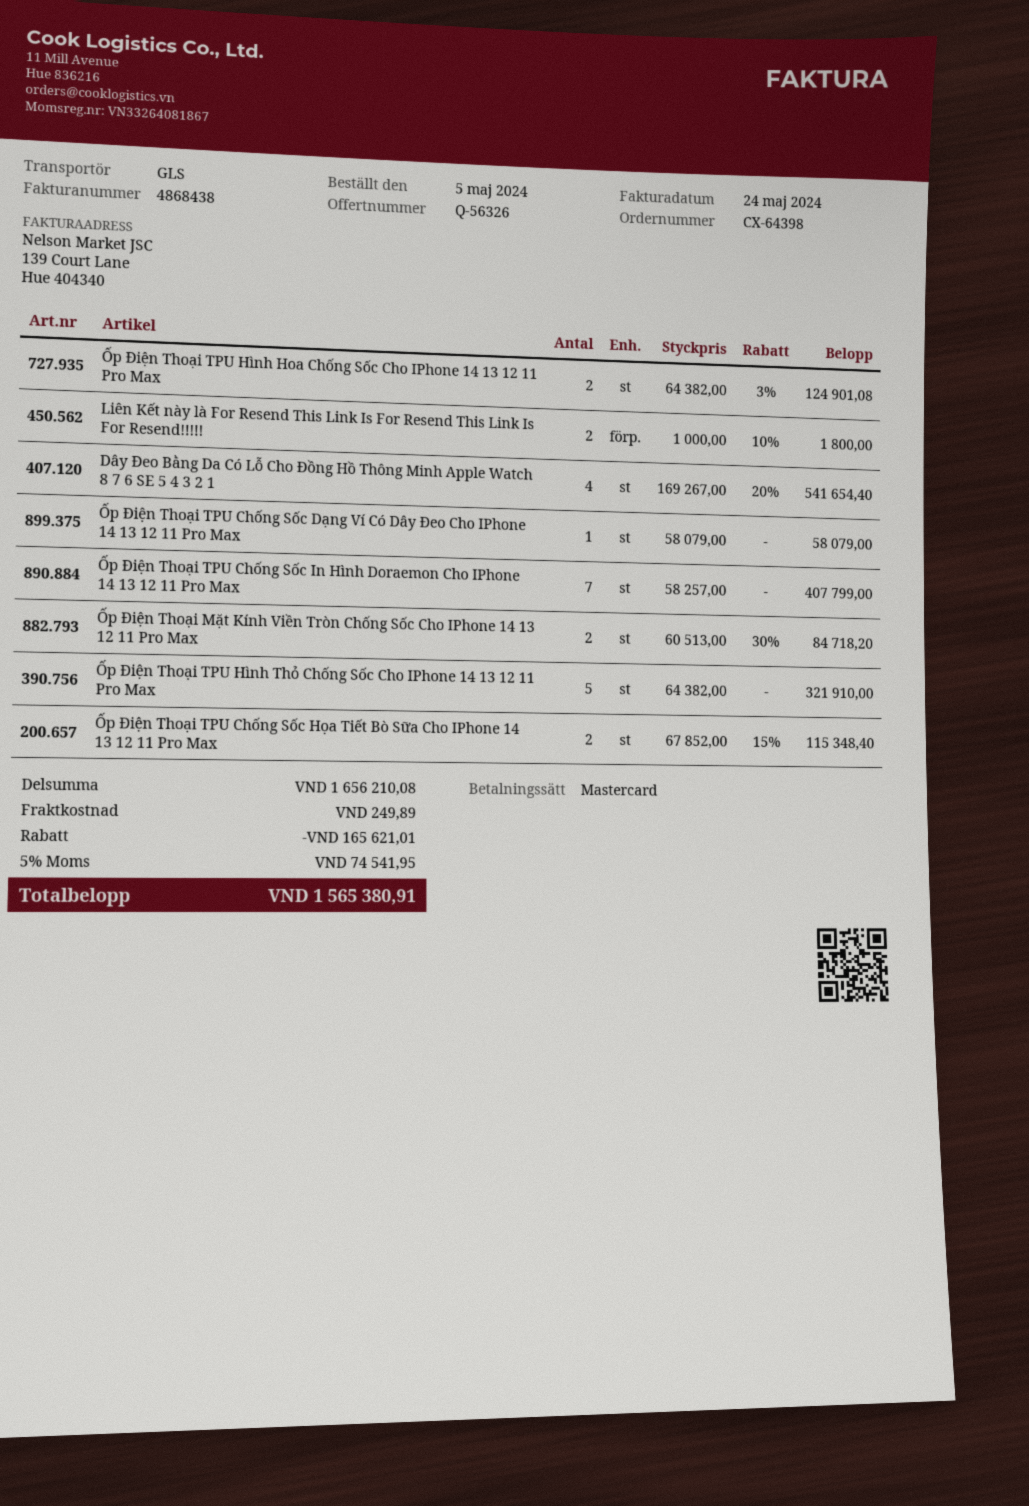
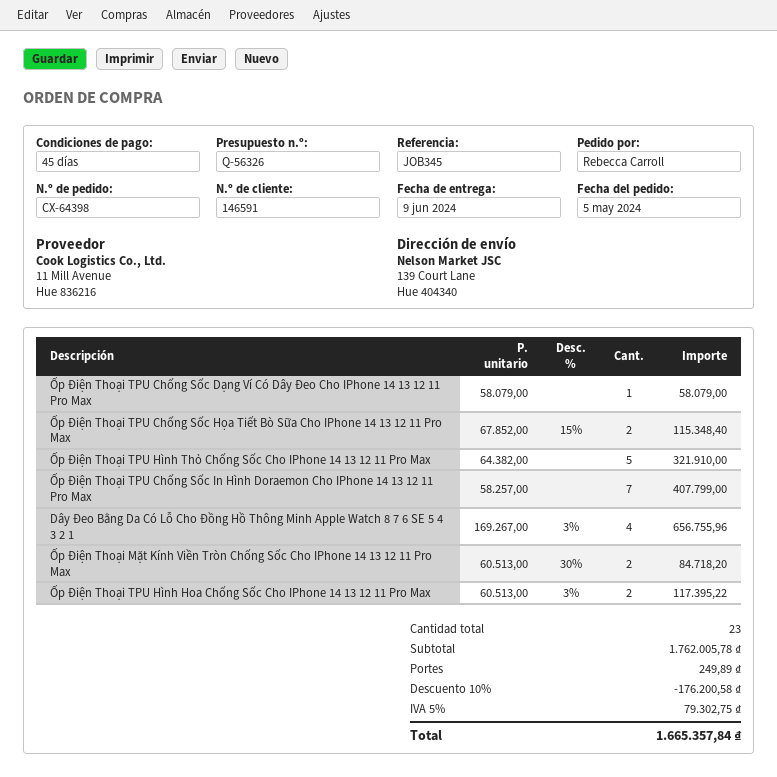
Ốp Điện Thoại TPU Hình Hoa Chống Sốc Cho IPhone 14 13 12 11 Pro Max: 2 x 64382.00 - 3% = 124901.08 -> 2 x 60513.00 - 3% = 117395.22
Liên Kết này là For Resend This Link Is For Resend This Link Is For Resend!!!!!: 2 x 1000.00 - 10% = 1800.00 -> none
Dây Đeo Bằng Da Có Lỗ Cho Đồng Hồ Thông Minh Apple Watch 8 7 6 SE 5 4 3 2 1: 4 x 169267.00 - 20% = 541654.40 -> 4 x 169267.00 - 3% = 656755.96
subtotal: 1656210.08 -> 1762005.78
discount: 165621.01 -> 176200.58
tax: 5% = 74541.95 -> 5% = 79302.75
total: 1565380.91 -> 1665357.84

